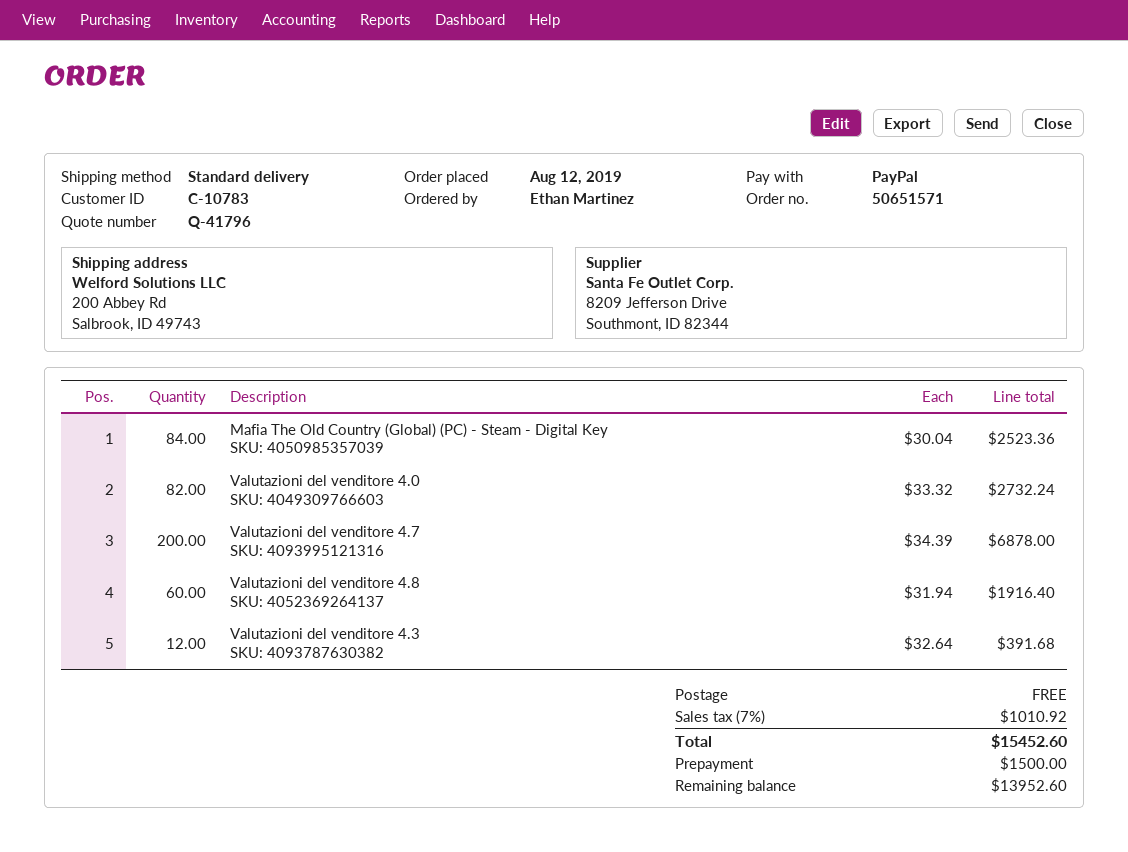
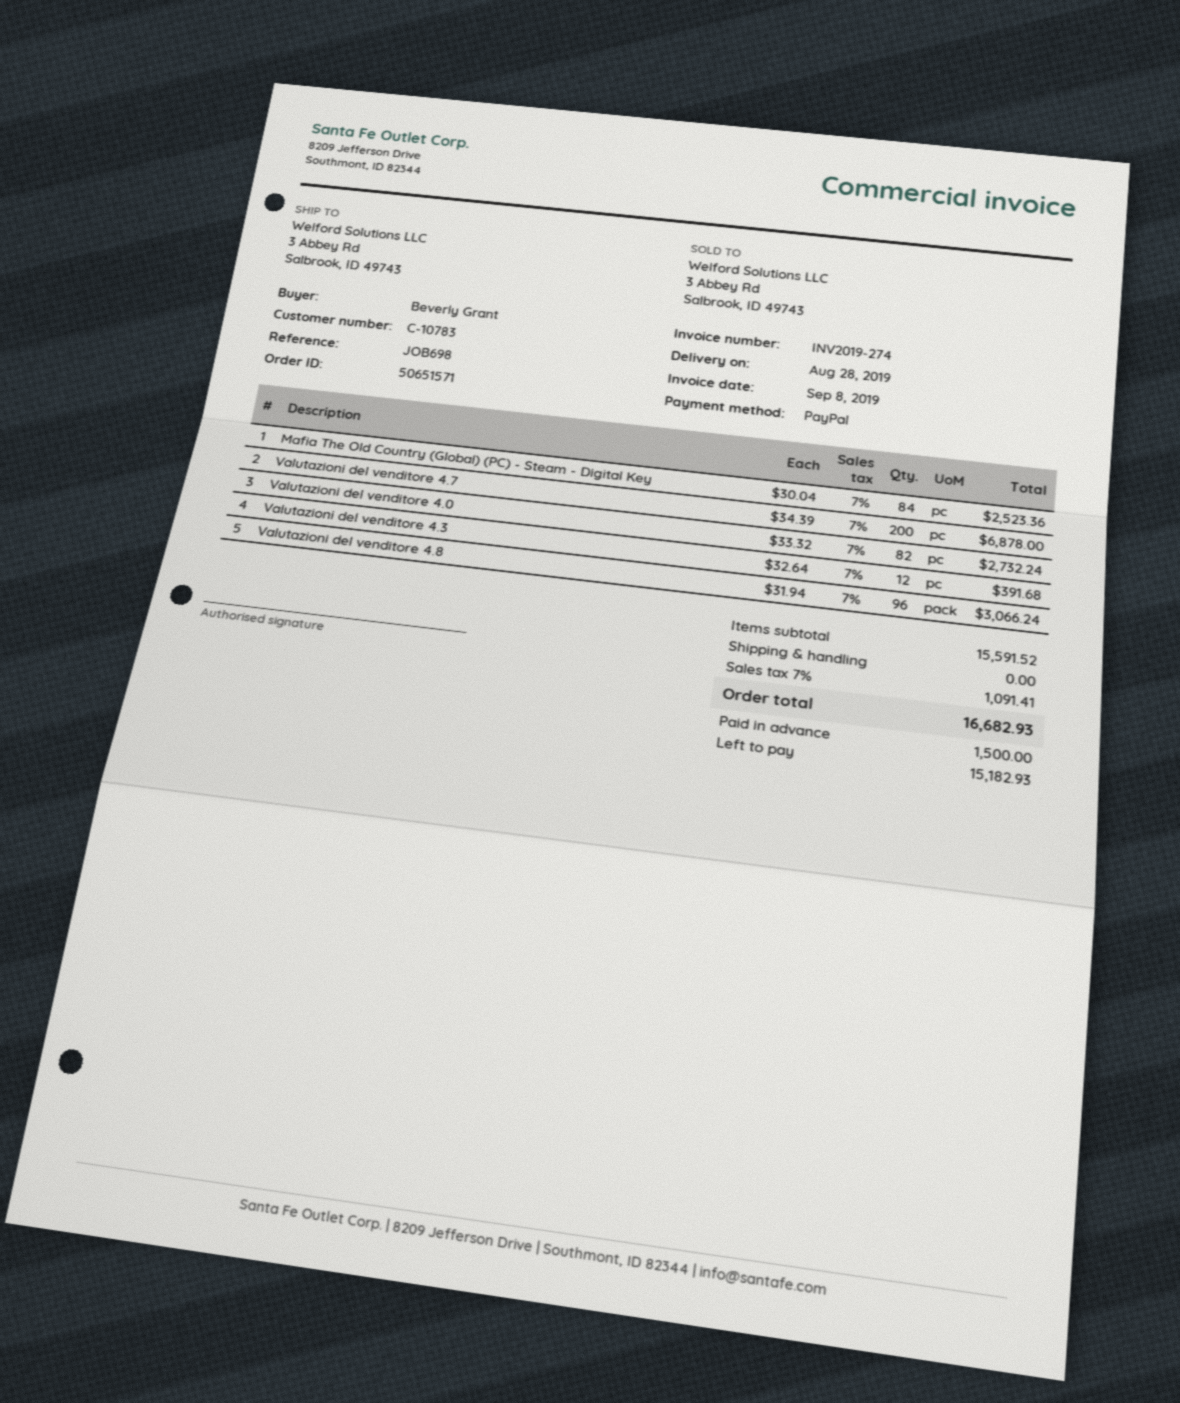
ordered by: Ethan Martinez -> Beverly Grant
ship to: 200 Abbey Rd, Salbrook, ID 49743 -> 3 Abbey Rd, Salbrook, ID 49743
Valutazioni del venditore 4.8: 60 x 31.94 = 1916.40 -> 96 x 31.94 = 3066.24
tax: 7% = 1010.92 -> 7% = 1091.41
total: 15452.60 -> 16682.93
balance: 13952.60 -> 15182.93

